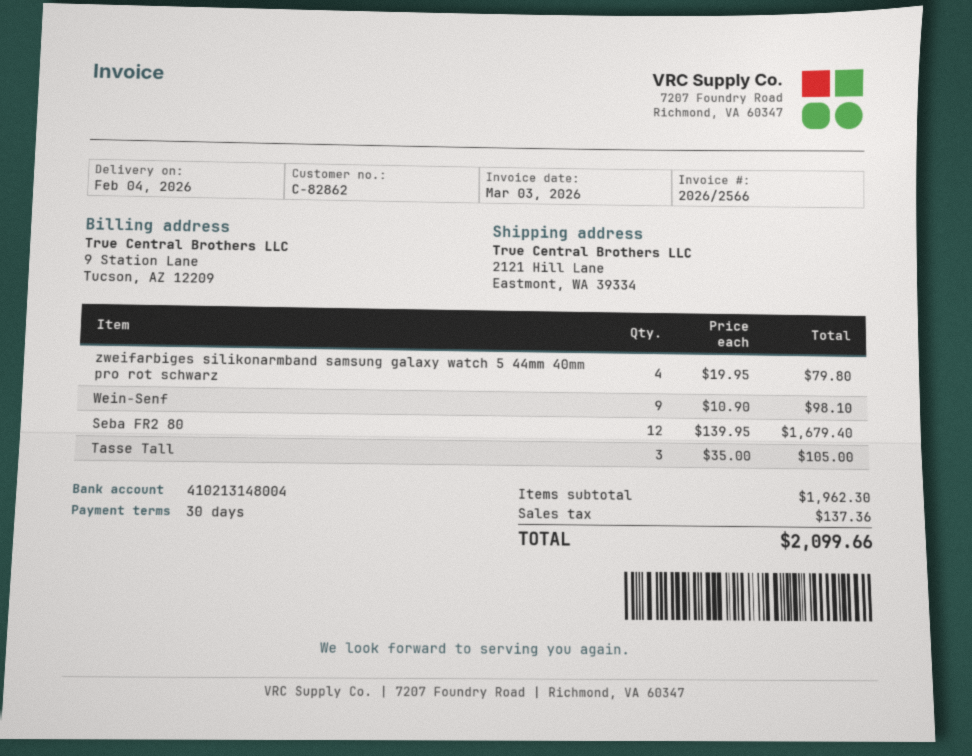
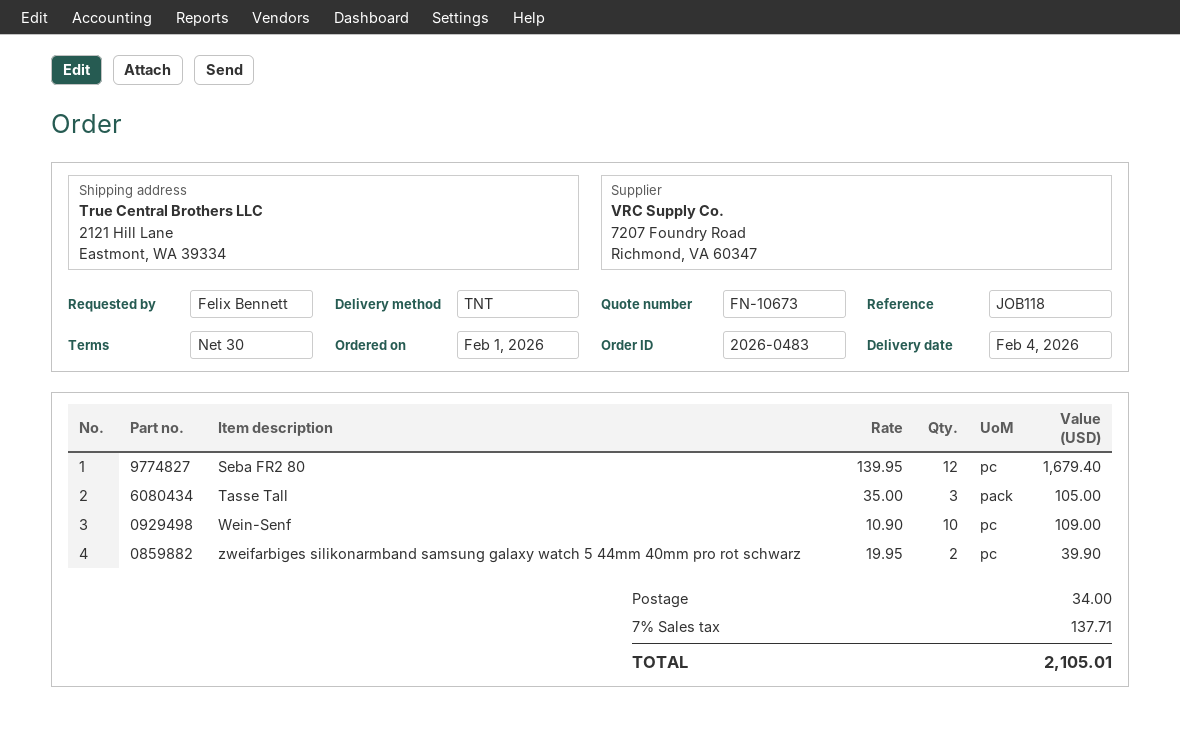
zweifarbiges silikonarmband samsung galaxy watch 5 44mm 40mm pro rot schwarz: 4 x 19.95 = 79.80 -> 2 x 19.95 = 39.90
Wein-Senf: 9 x 10.90 = 98.10 -> 10 x 10.90 = 109.00
shipping: none -> 34.00
tax: 137.36 -> 137.71
total: 2099.66 -> 2105.01

